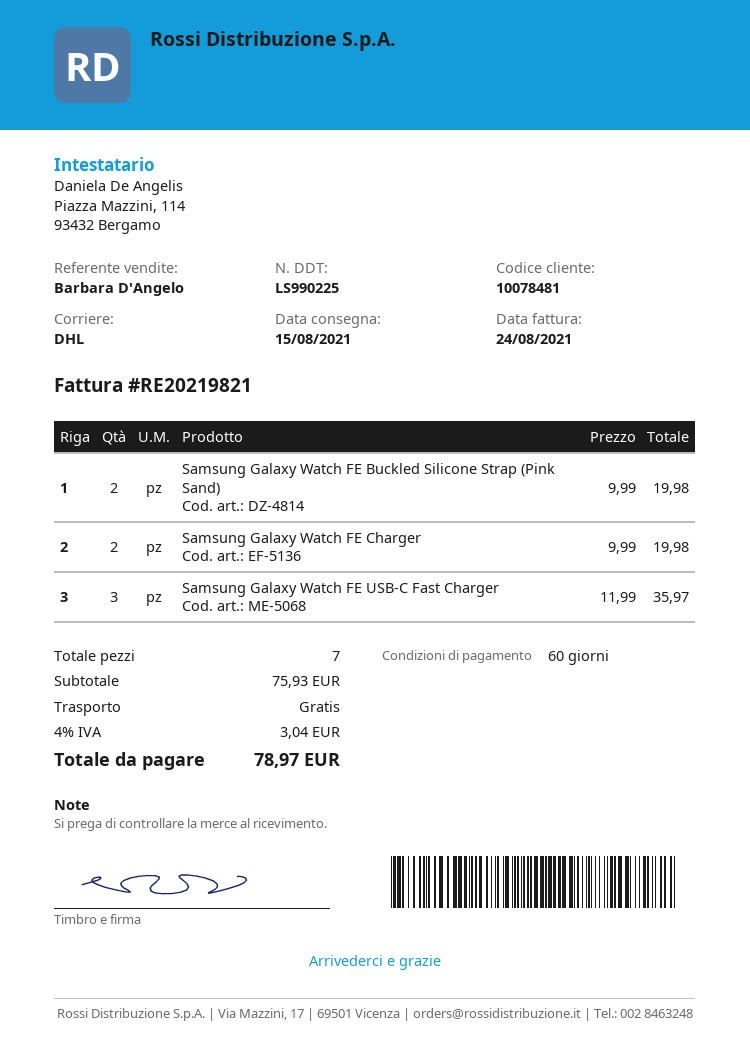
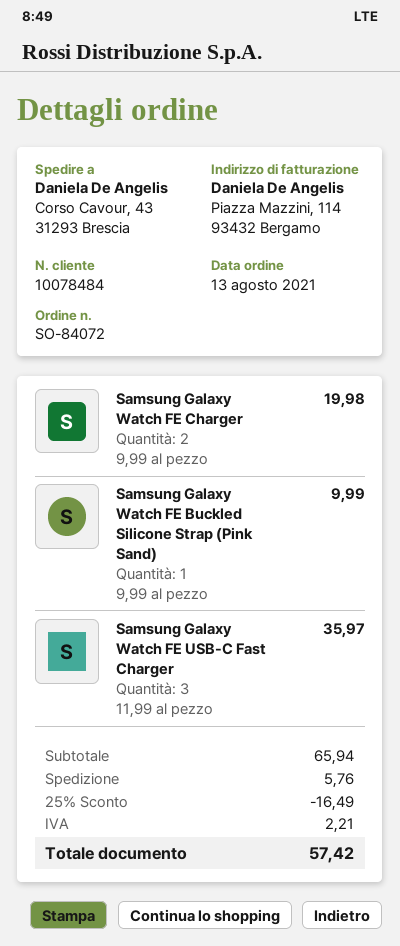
customer number: 10078481 -> 10078484
Samsung Galaxy Watch FE Buckled Silicone Strap (Pink Sand): 2 x 9.99 = 19.98 -> 1 x 9.99 = 9.99
subtotal: 75.93 -> 65.94
discount: none -> 25% = 16.49
shipping: 0.00 -> 5.76
tax: 3.04 -> 2.21
total: 78.97 -> 57.42

